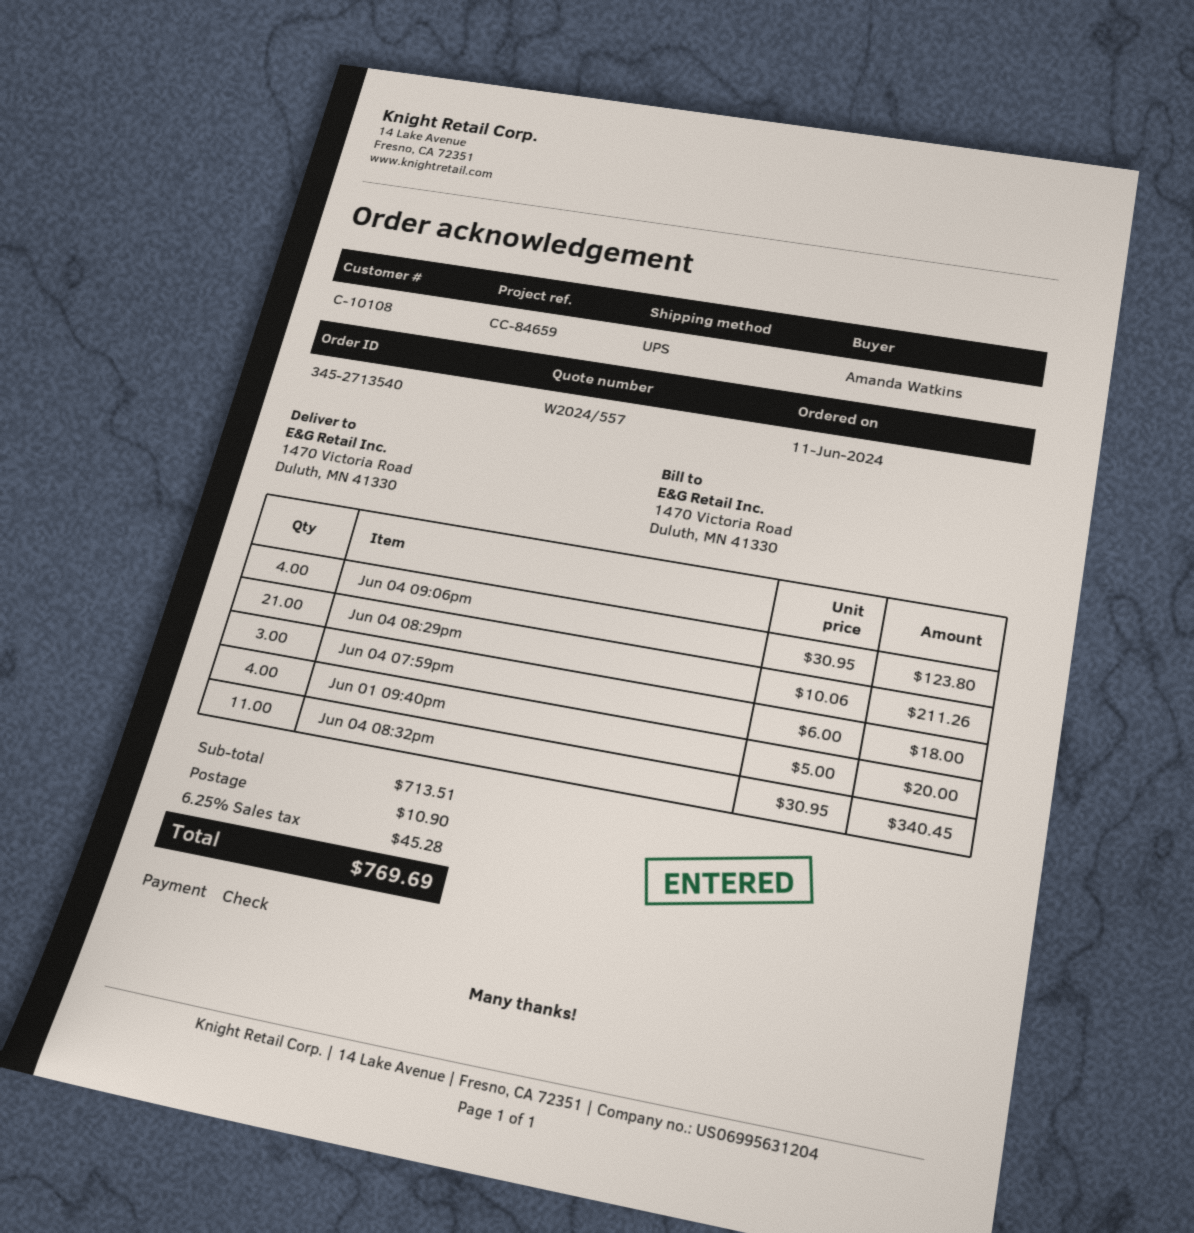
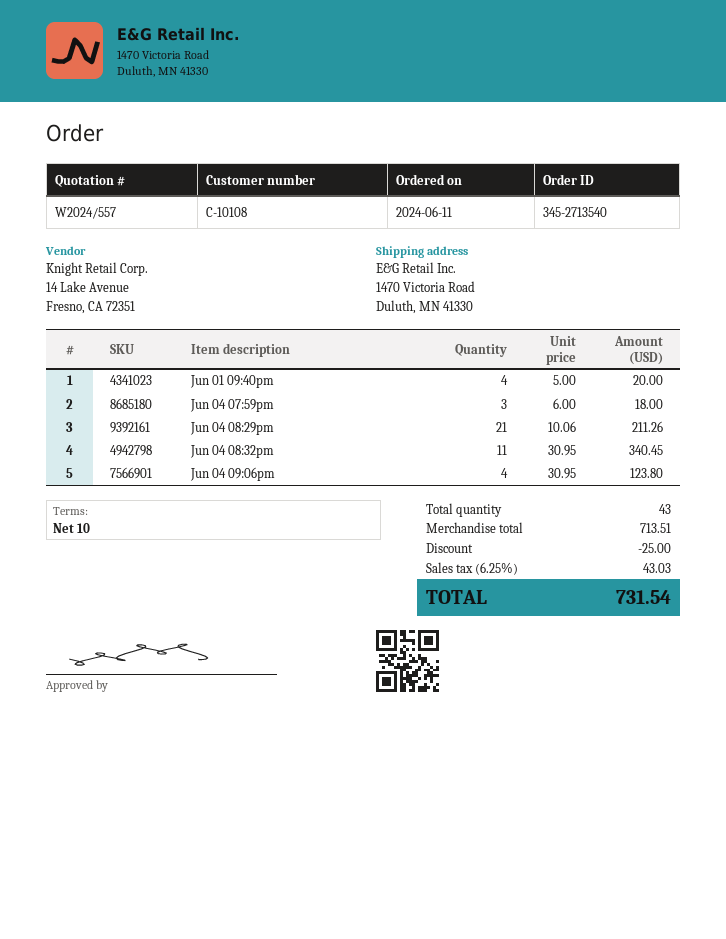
discount: none -> 25.00
shipping: 10.90 -> none
tax: 6.25% = 45.28 -> 6.25% = 43.03
total: 769.69 -> 731.54

